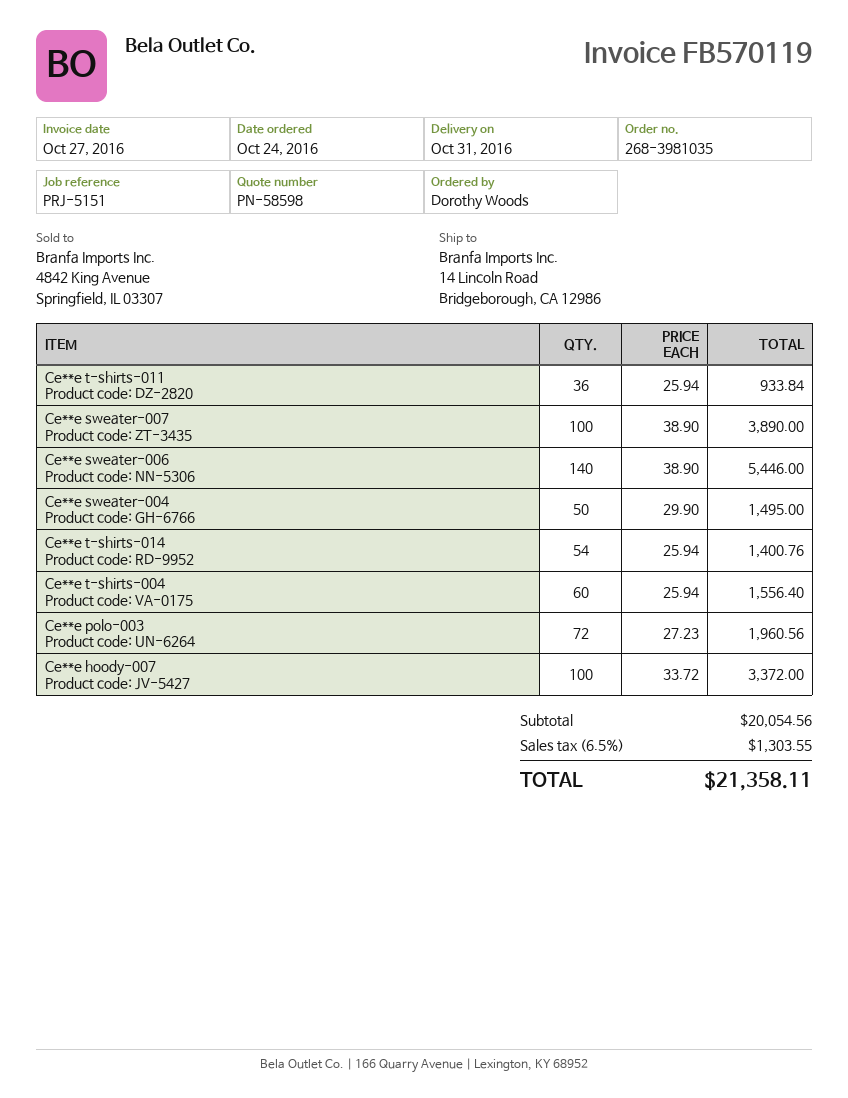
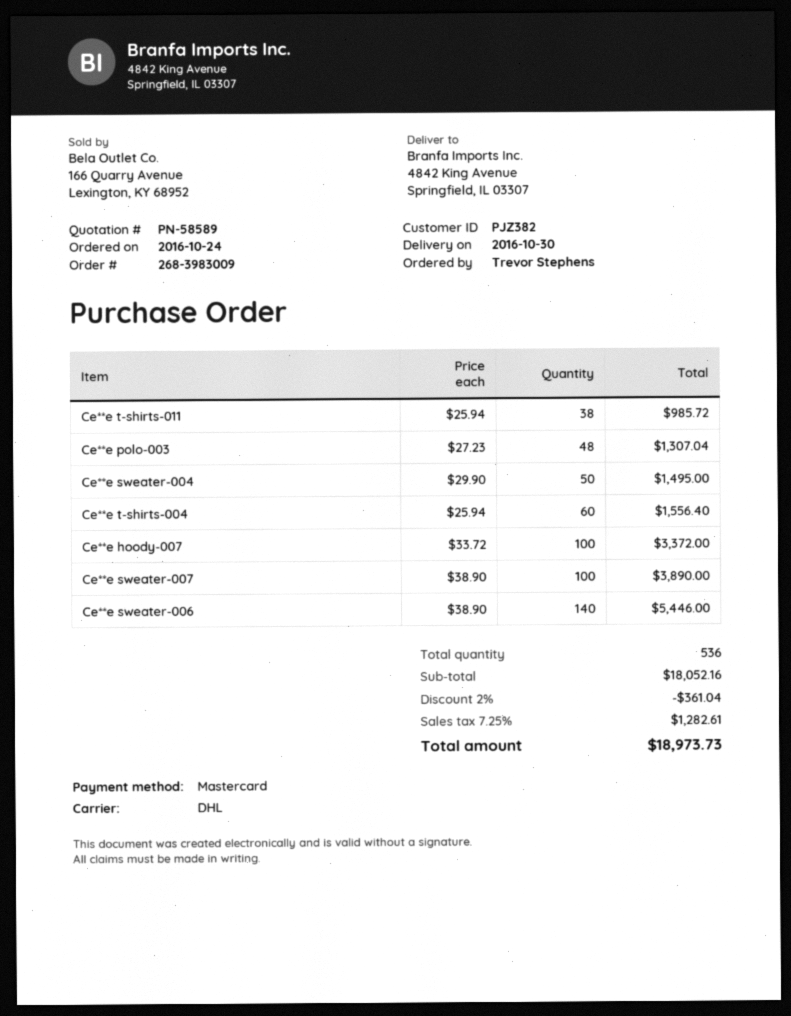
quote number: PN-58598 -> PN-58589
order number: 268-3981035 -> 268-3983009
delivery date: 2016-10-31 -> 2016-10-30
ordered by: Dorothy Woods -> Trevor Stephens
ship to: 14 Lincoln Road, Bridgeborough, CA 12986 -> 4842 King Avenue, Springfield, IL 03307
Ce**e t-shirts-011: 36 x 25.94 = 933.84 -> 38 x 25.94 = 985.72
Ce**e t-shirts-014: 54 x 25.94 = 1400.76 -> none
Ce**e polo-003: 72 x 27.23 = 1960.56 -> 48 x 27.23 = 1307.04
subtotal: 20054.56 -> 18052.16
discount: none -> 2% = 361.04
tax: 6.5% = 1303.55 -> 7.25% = 1282.61
total: 21358.11 -> 18973.73

